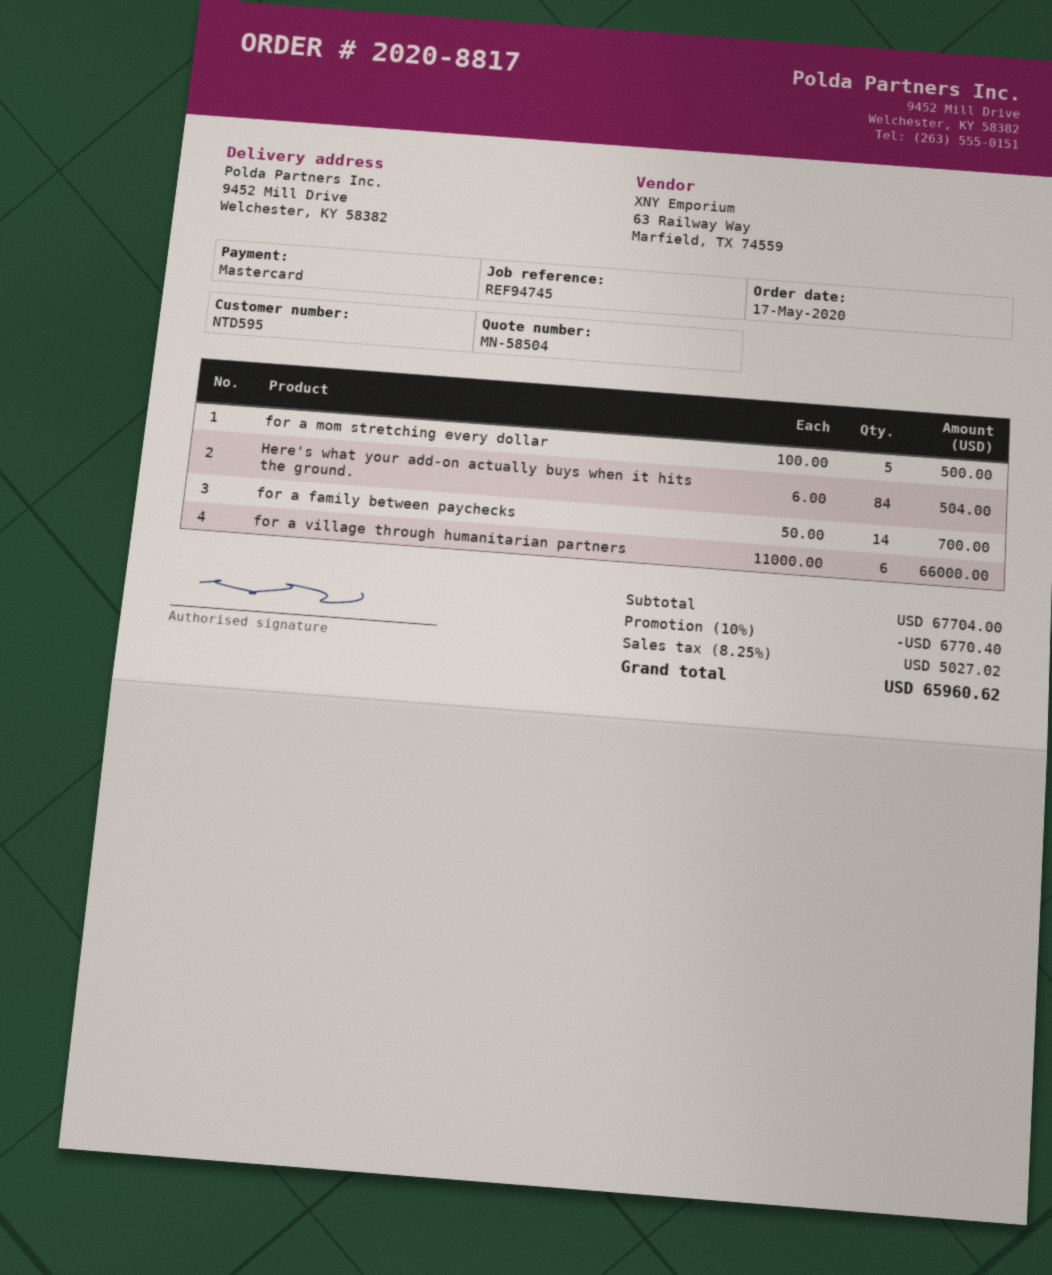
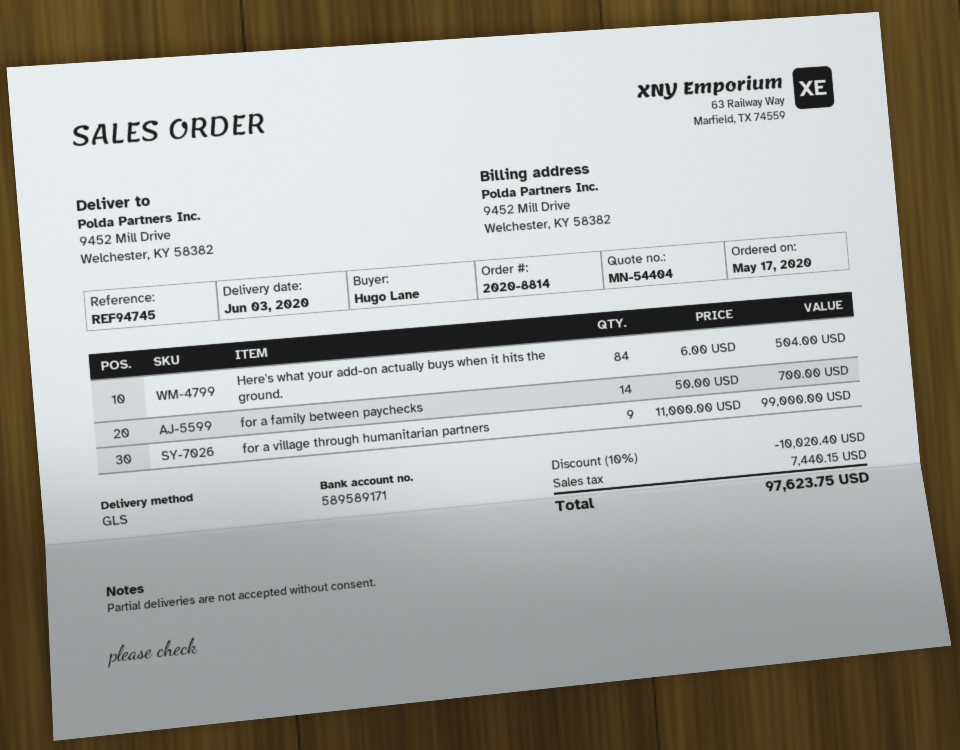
quote number: MN-58504 -> MN-54404
order number: 2020-8817 -> 2020-8814
for a mom stretching every dollar: 5 x 100.00 = 500.00 -> none
for a village through humanitarian partners: 6 x 11000.00 = 66000.00 -> 9 x 11000.00 = 99000.00
discount: 10% = 6770.40 -> 10% = 10020.40
tax: 5027.02 -> 7440.15
total: 65960.62 -> 97623.75

